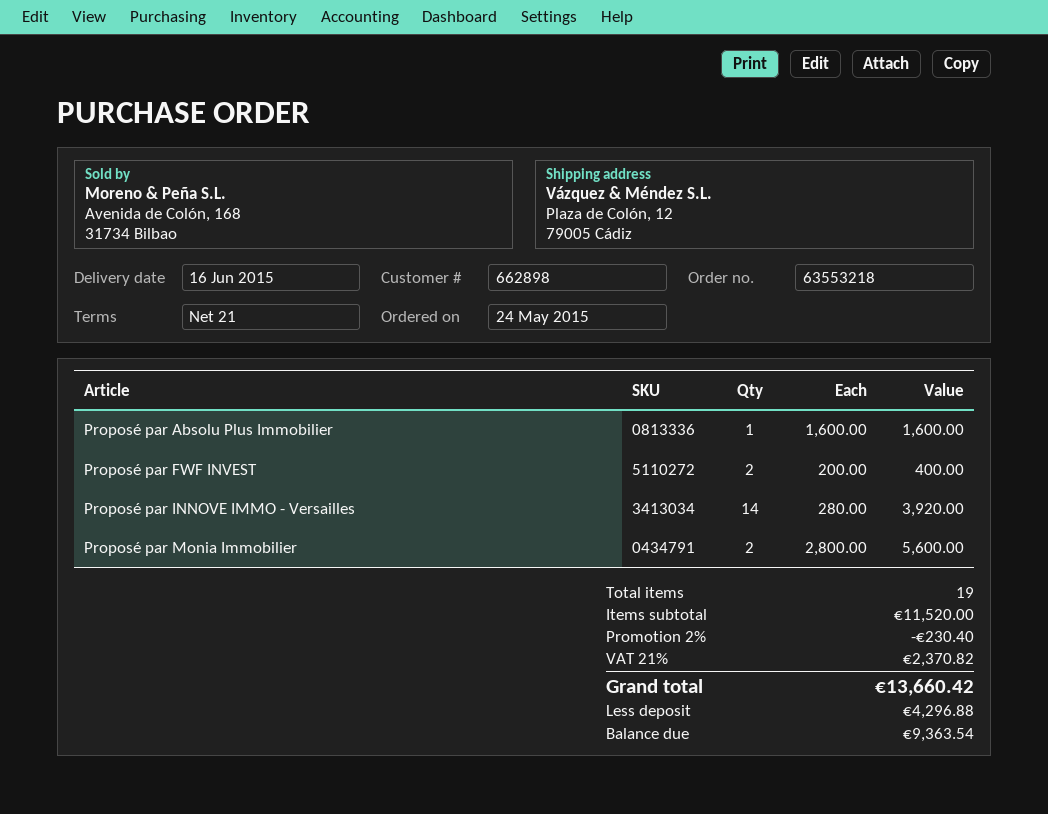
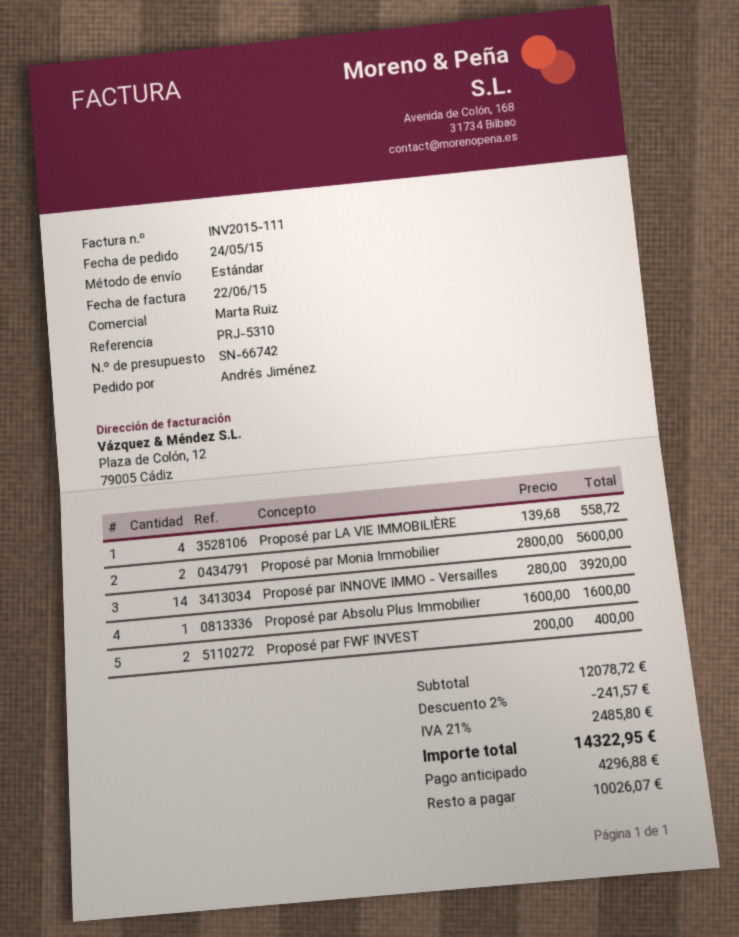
Proposé par LA VIE IMMOBILIÈRE: none -> 4 x 139.68 = 558.72
subtotal: 11520.00 -> 12078.72
discount: 2% = 230.40 -> 2% = 241.57
tax: 21% = 2370.82 -> 21% = 2485.80
total: 13660.42 -> 14322.95
balance: 9363.54 -> 10026.07

